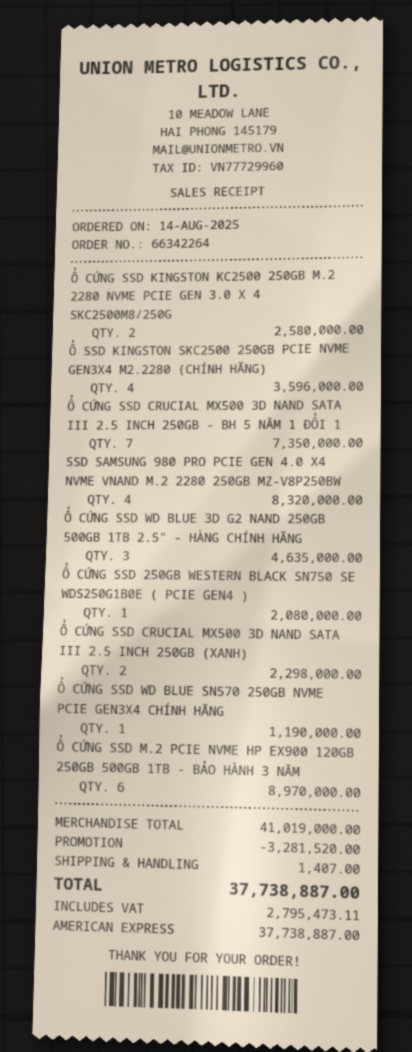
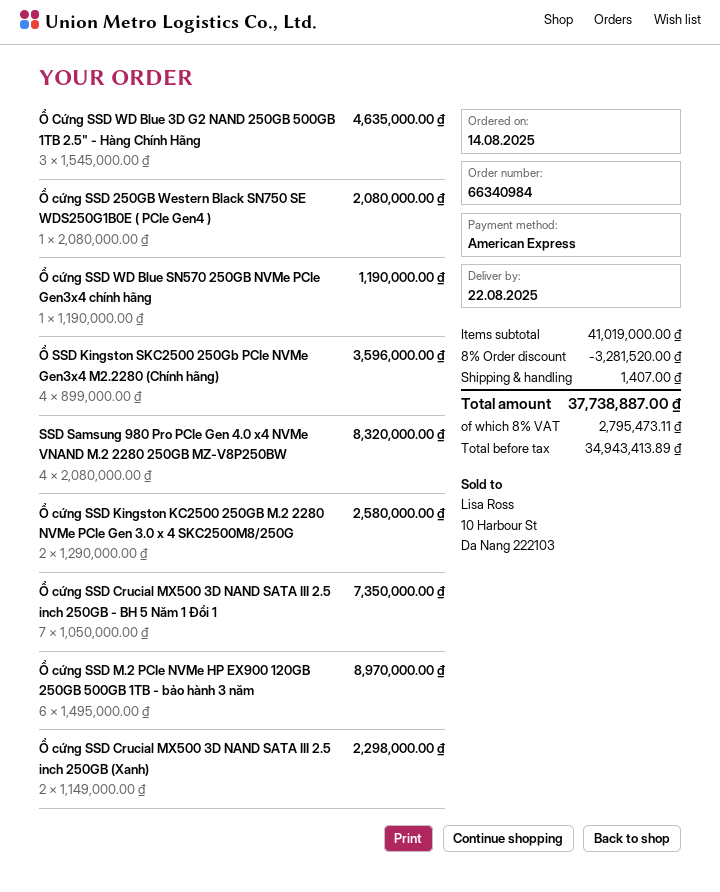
order number: 66342264 -> 66340984

